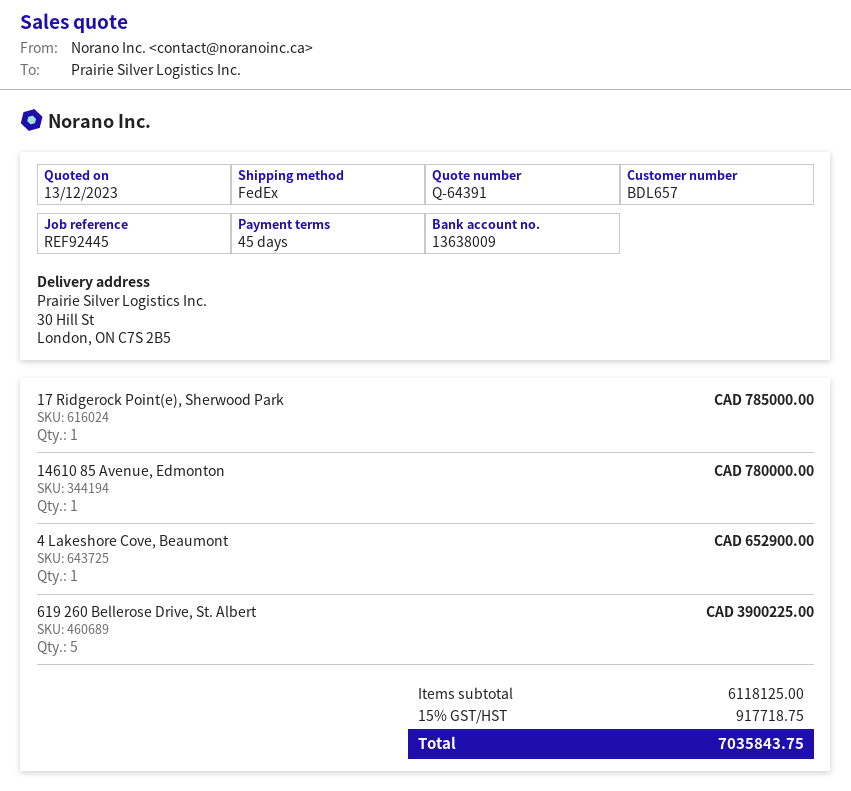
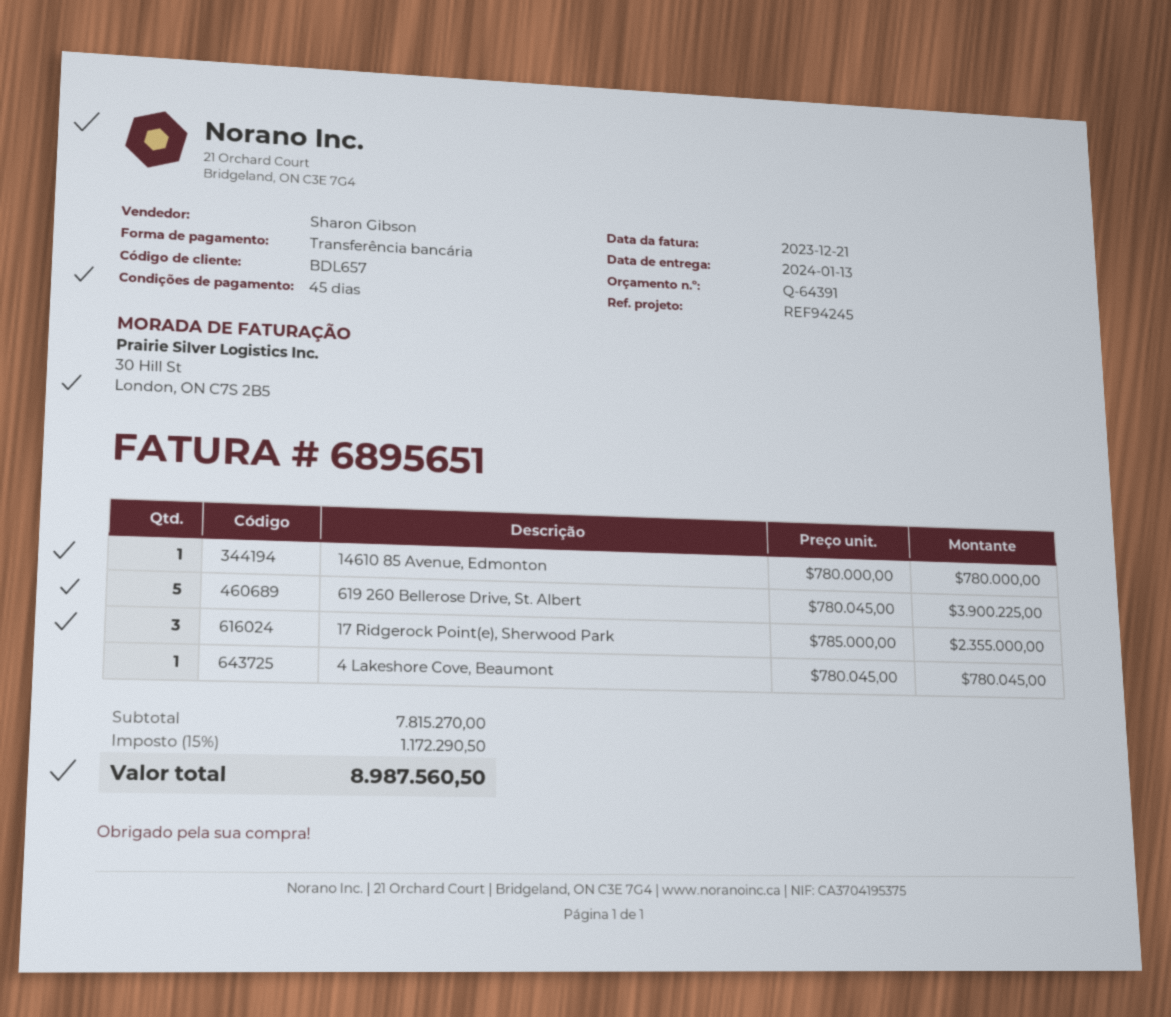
reference: REF92445 -> REF94245
17 Ridgerock Point(e), Sherwood Park: 1 for 785000.00 -> 3 for 2355000.00
4 Lakeshore Cove, Beaumont: 1 for 652900.00 -> 1 for 780045.00
subtotal: 6118125.00 -> 7815270.00
tax: 15% = 917718.75 -> 15% = 1172290.50
total: 7035843.75 -> 8987560.50

